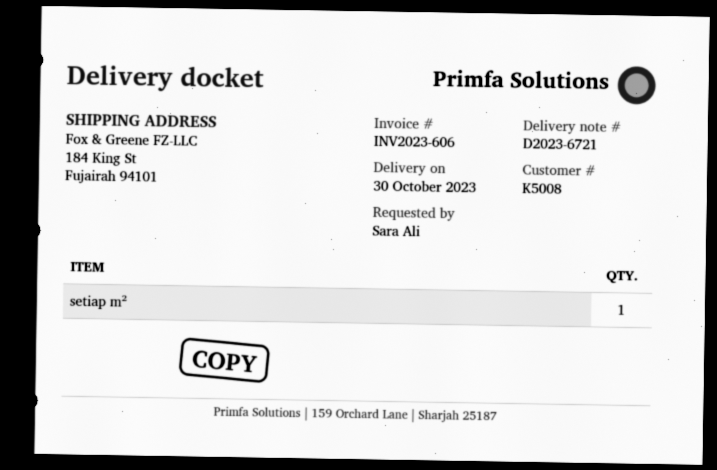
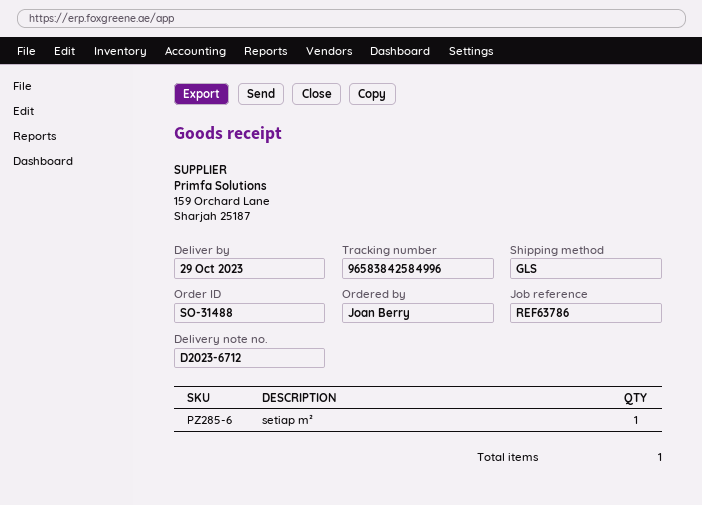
delivery note number: D2023-6721 -> D2023-6712
delivery date: 2023-10-30 -> 2023-10-29
ordered by: Sara Ali -> Joan Berry

